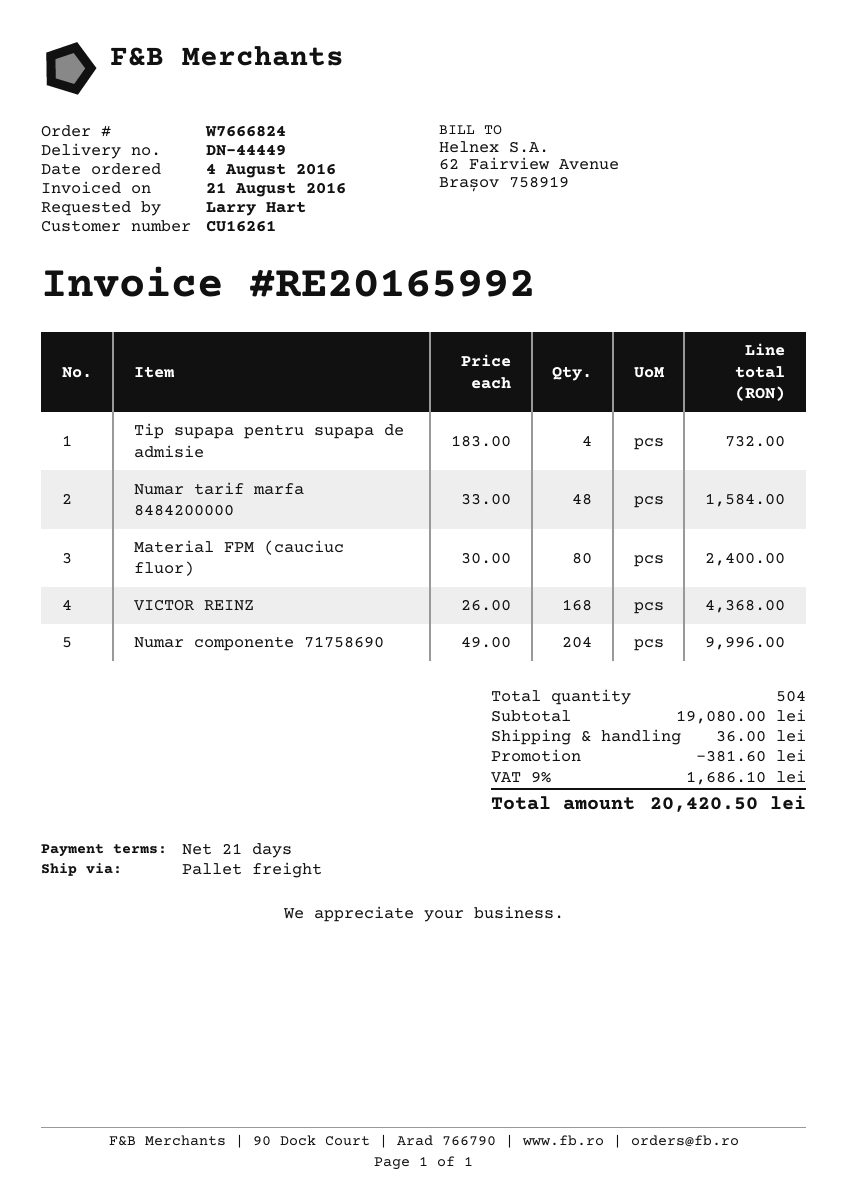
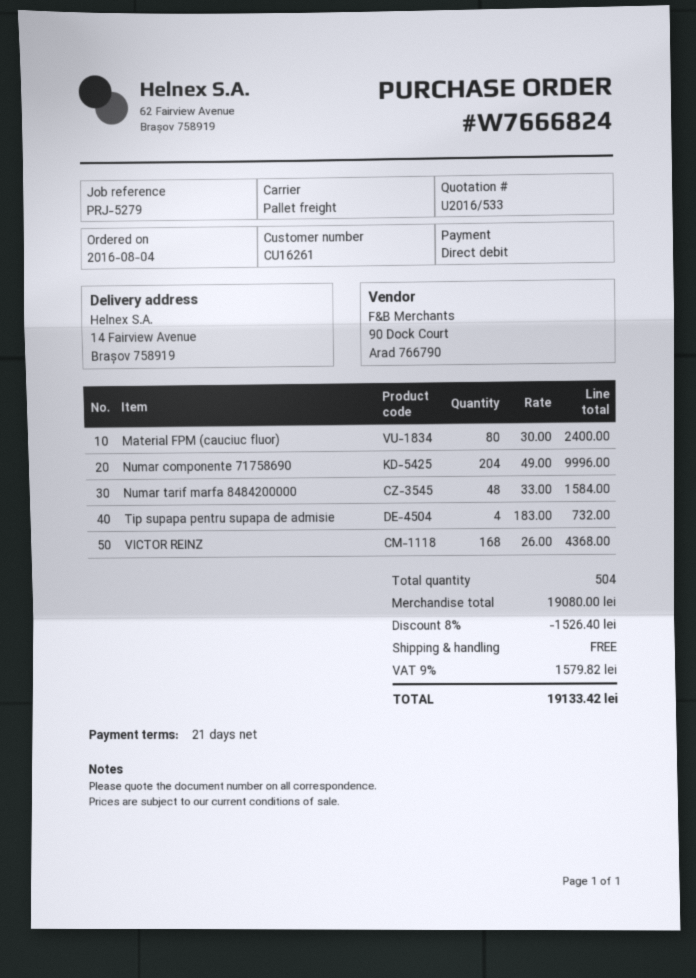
discount: 381.60 -> 1526.40
shipping: 36.00 -> 0.00
tax: 9% = 1686.10 -> 9% = 1579.82
total: 20420.50 -> 19133.42

